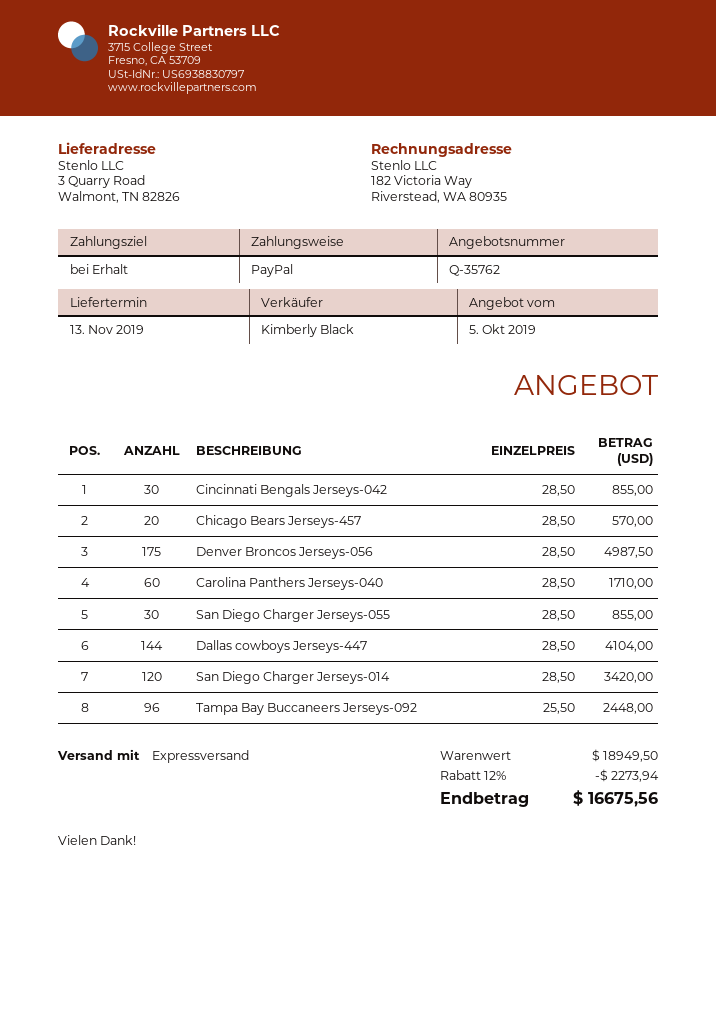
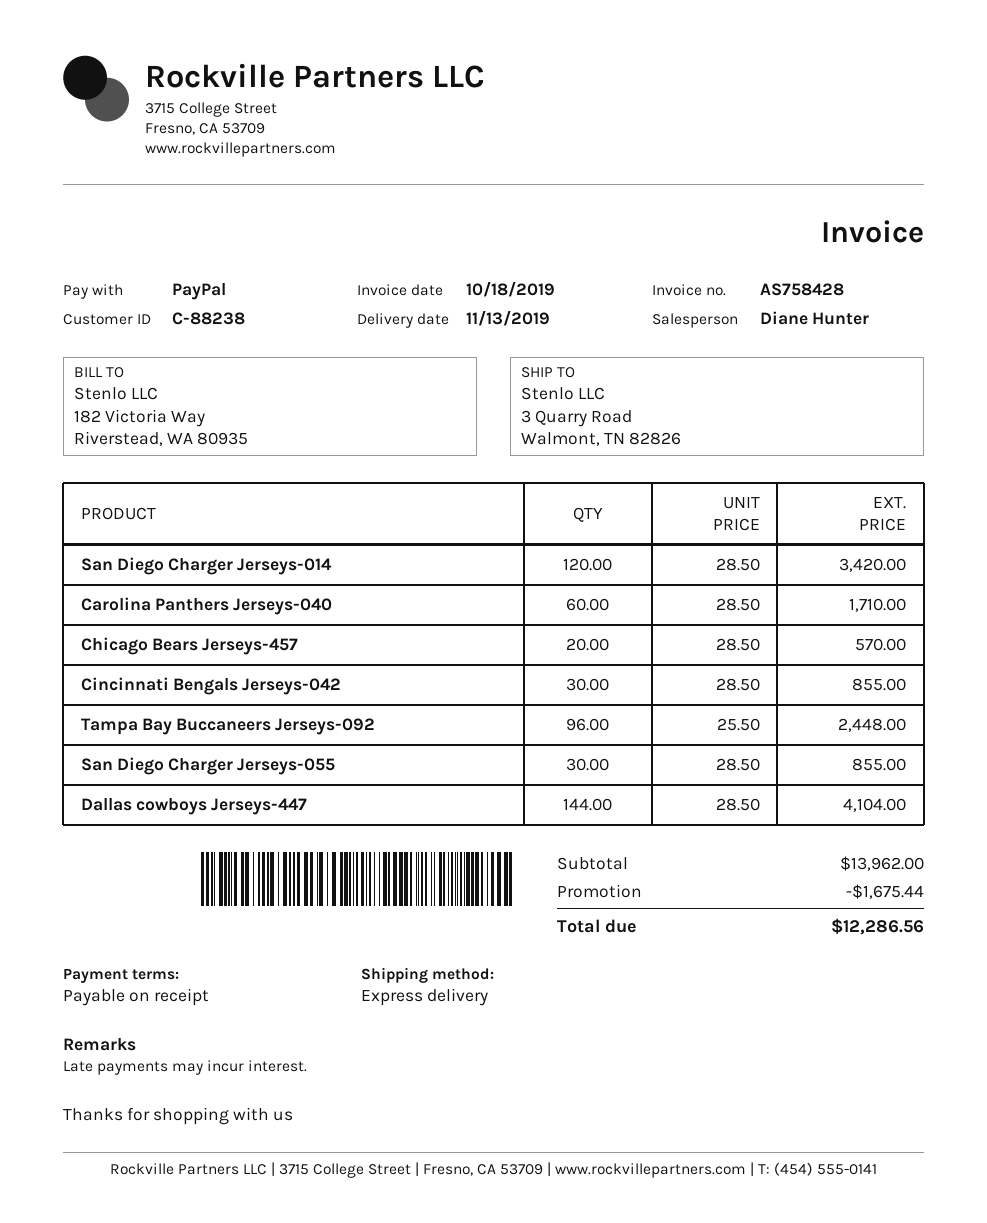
sales rep: Kimberly Black -> Diane Hunter
Denver Broncos Jerseys-056: 175 x 28.50 = 4987.50 -> none
subtotal: 18949.50 -> 13962.00
discount: 2273.94 -> 1675.44
total: 16675.56 -> 12286.56

